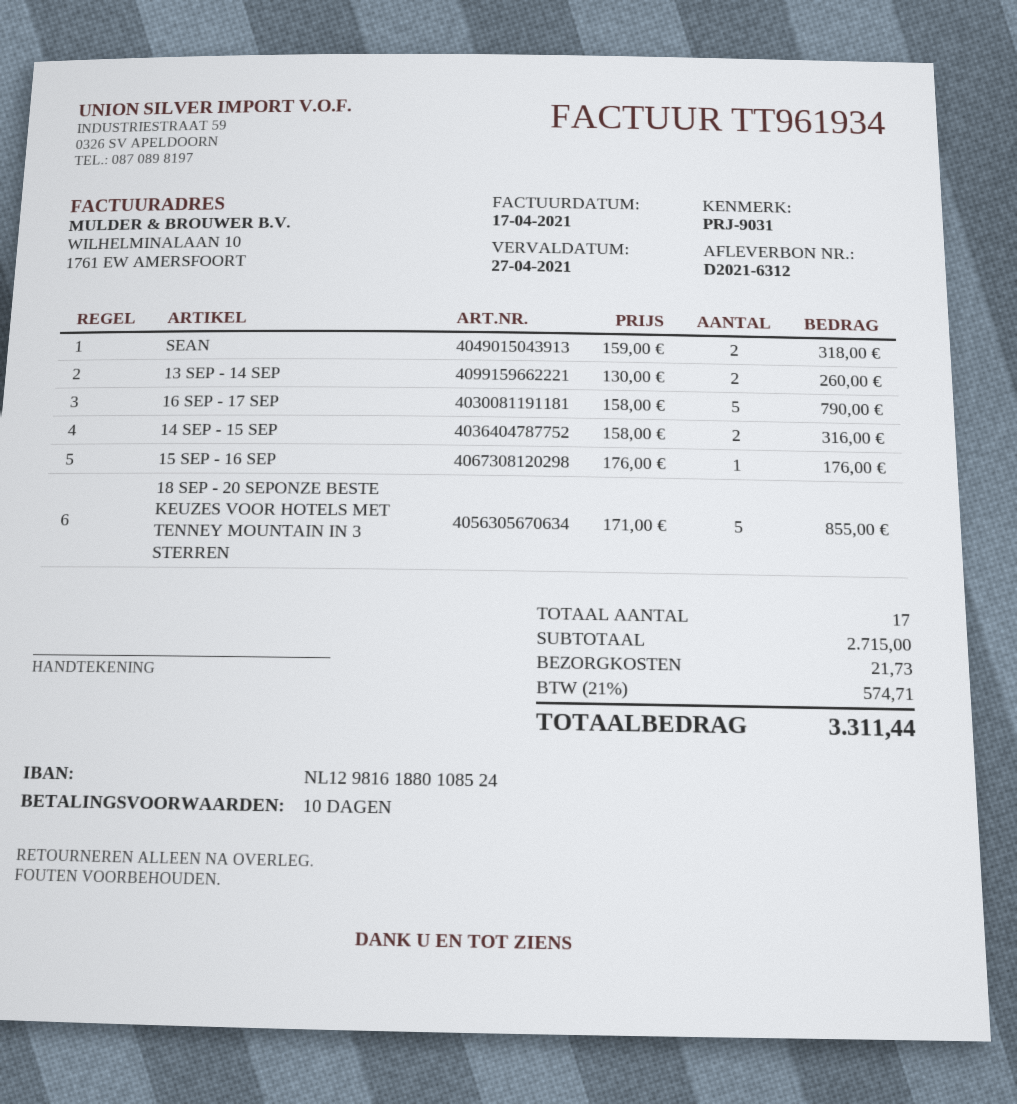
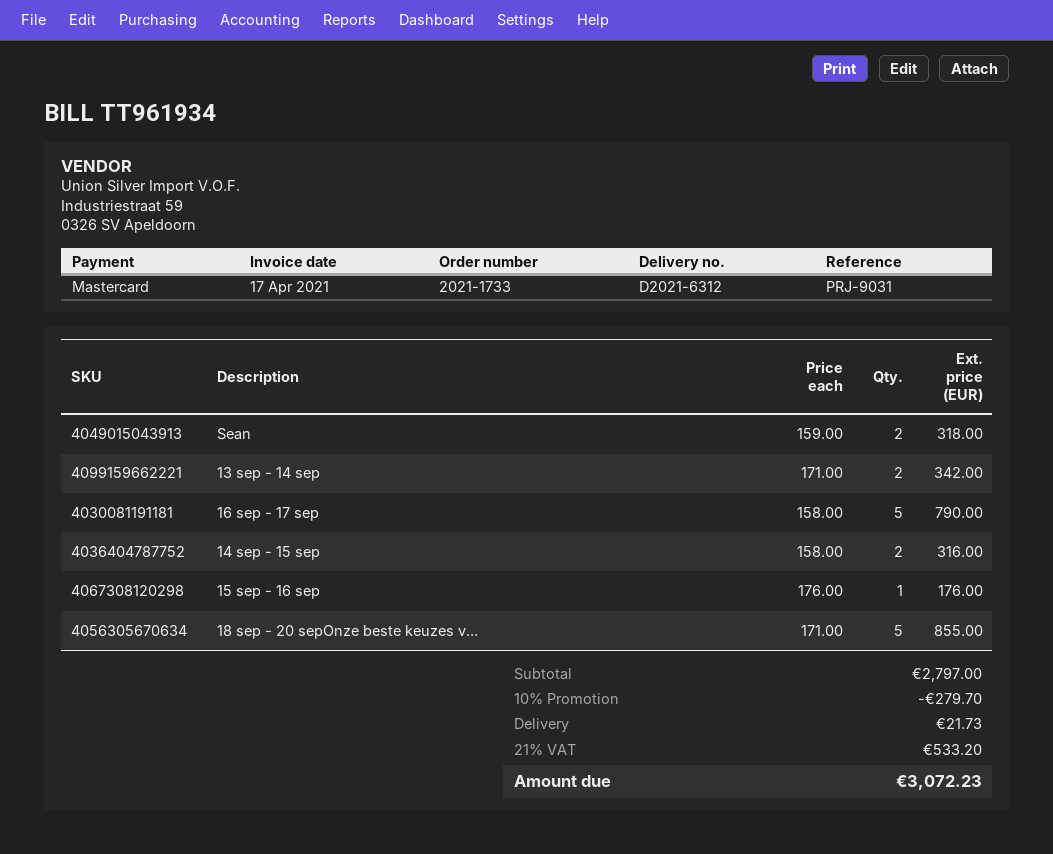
13 SEP - 14 SEP: 2 x 130.00 = 260.00 -> 2 x 171.00 = 342.00
subtotal: 2715.00 -> 2797.00
discount: none -> 10% = 279.70
tax: 21% = 574.71 -> 21% = 533.20
total: 3311.44 -> 3072.23

